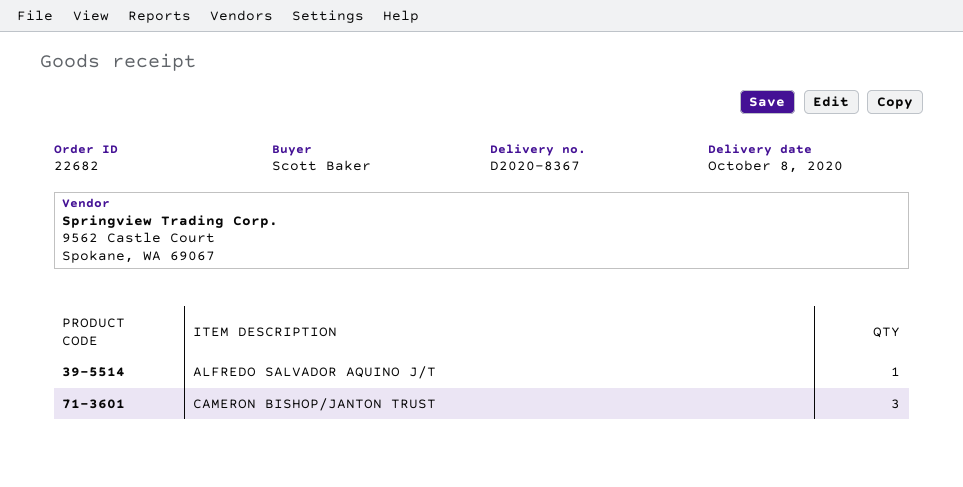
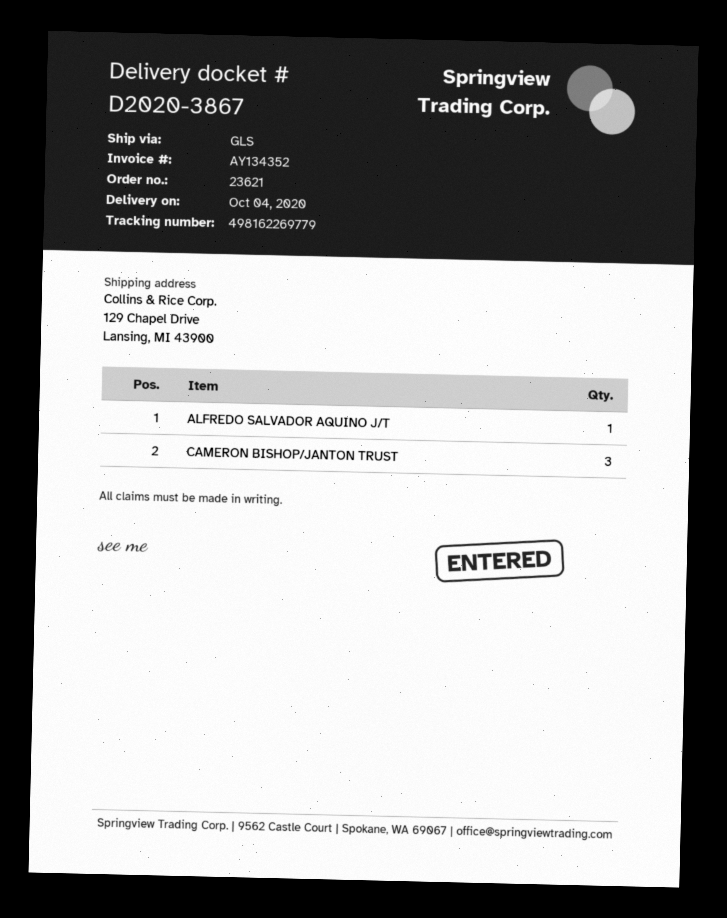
order number: 22682 -> 23621
delivery note number: D2020-8367 -> D2020-3867
delivery date: 2020-10-08 -> 2020-10-04

